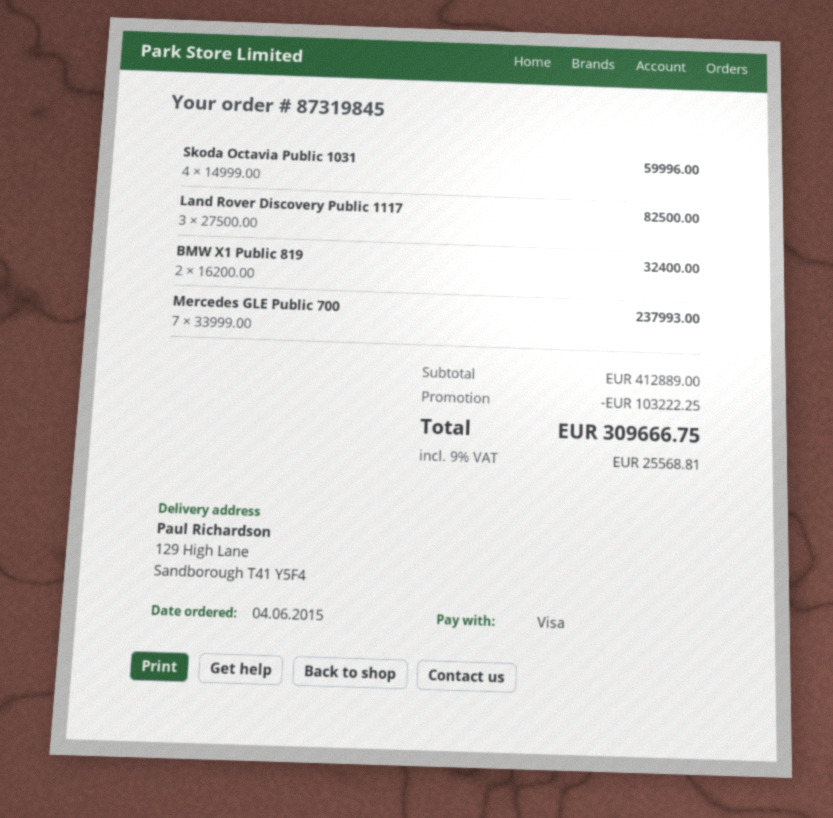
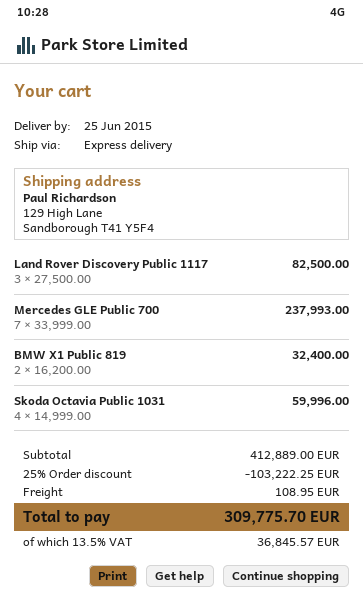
shipping: none -> 108.95
tax: 9% = 25568.81 -> 13.5% = 36845.57
total: 309666.75 -> 309775.70

